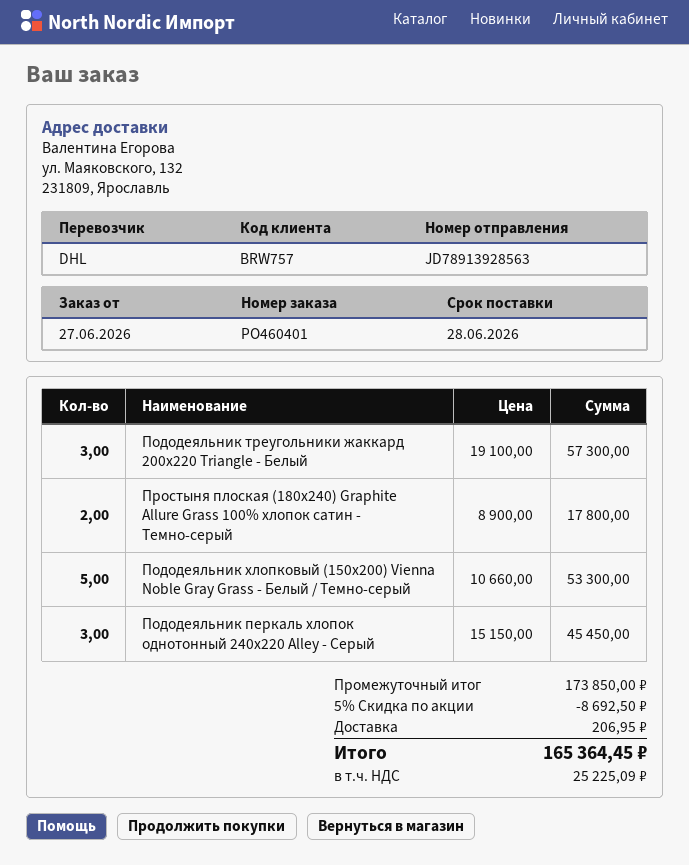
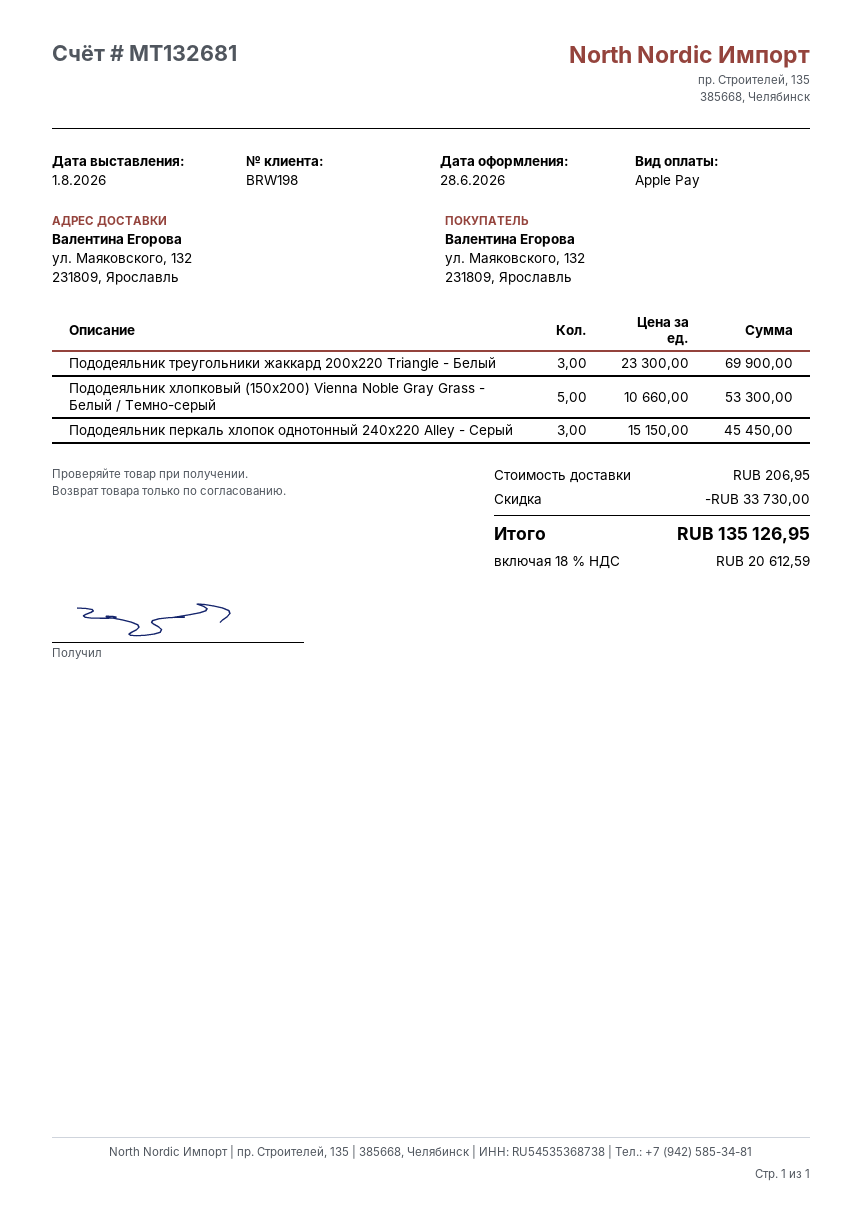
order date: 2026-06-27 -> 2026-06-28
customer number: BRW757 -> BRW198
Пододеяльник треугольники жаккард 200х220 Triangle - Белый: 3 x 19100.00 = 57300.00 -> 3 x 23300.00 = 69900.00
Простыня плоская (180х240) Graphite Allure Grass 100% хлопок сатин - Темно-серый: 2 x 8900.00 = 17800.00 -> none
discount: 8692.50 -> 33730.00
tax: 25225.09 -> 20612.59
total: 165364.45 -> 135126.95

